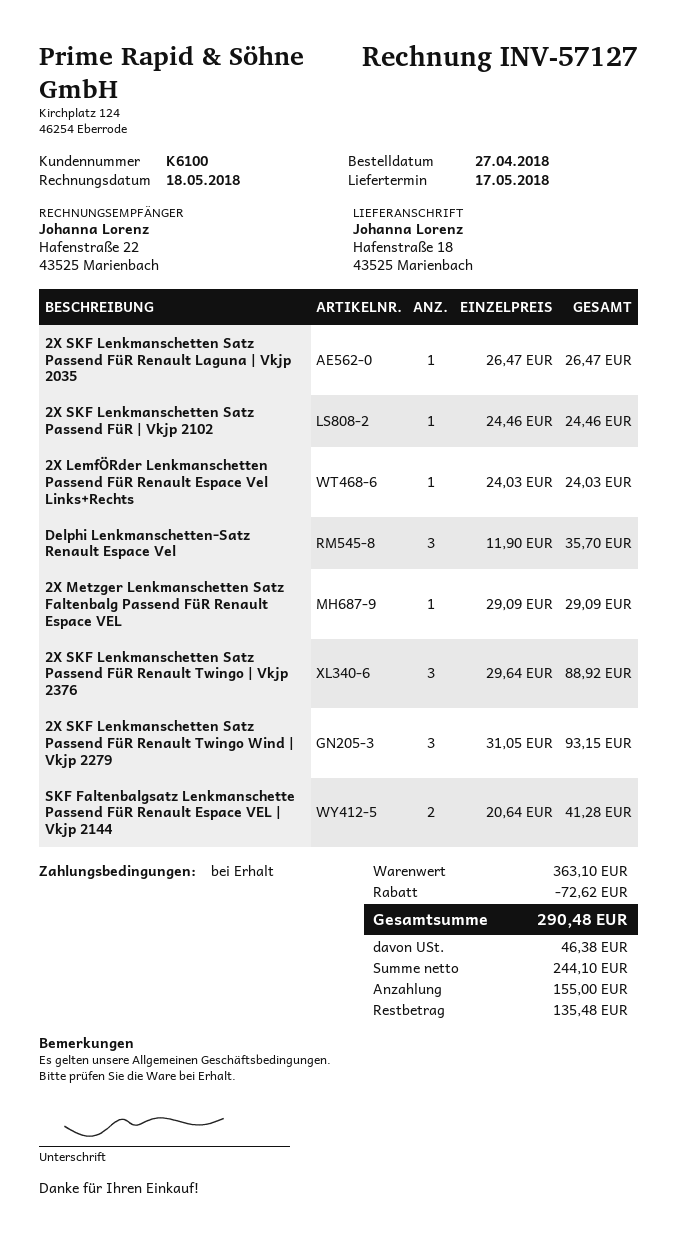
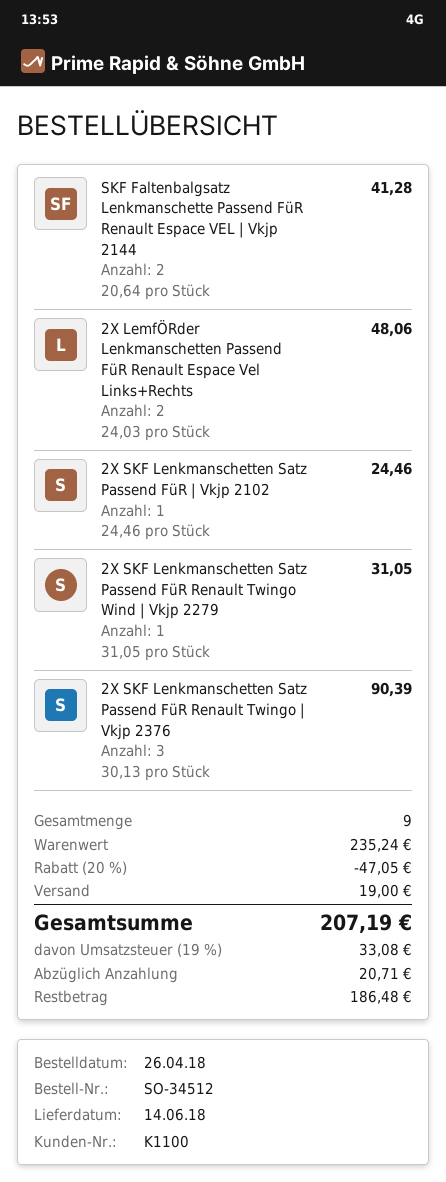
order date: 2018-04-27 -> 2018-04-26
delivery date: 2018-05-17 -> 2018-06-14
customer number: K6100 -> K1100
2X SKF Lenkmanschetten Satz Passend FüR Renault Laguna | Vkjp 2035: 1 x 26.47 = 26.47 -> none
2X LemfÖRder Lenkmanschetten Passend FüR Renault Espace Vel Links+Rechts: 1 x 24.03 = 24.03 -> 2 x 24.03 = 48.06
Delphi Lenkmanschetten-Satz Renault Espace Vel: 3 x 11.90 = 35.70 -> none
2X Metzger Lenkmanschetten Satz Faltenbalg Passend FüR Renault Espace VEL: 1 x 29.09 = 29.09 -> none
2X SKF Lenkmanschetten Satz Passend FüR Renault Twingo | Vkjp 2376: 3 x 29.64 = 88.92 -> 3 x 30.13 = 90.39
2X SKF Lenkmanschetten Satz Passend FüR Renault Twingo Wind | Vkjp 2279: 3 x 31.05 = 93.15 -> 1 x 31.05 = 31.05
subtotal: 363.10 -> 235.24
discount: 72.62 -> 47.05
shipping: none -> 19.00
tax: 46.38 -> 33.08
total: 290.48 -> 207.19
deposit: 155.00 -> 20.71
balance: 135.48 -> 186.48

